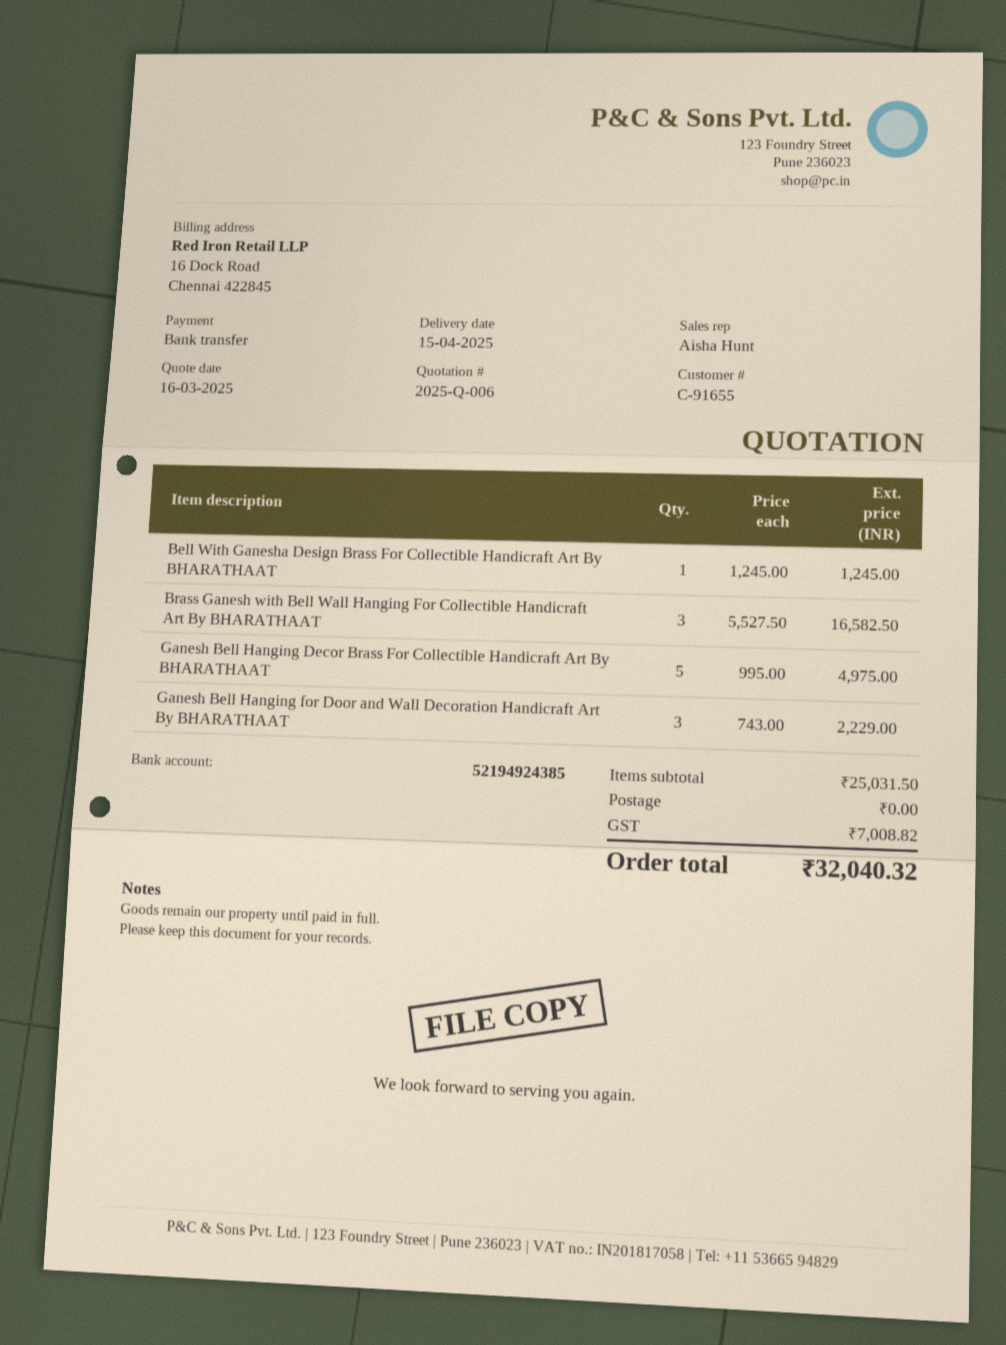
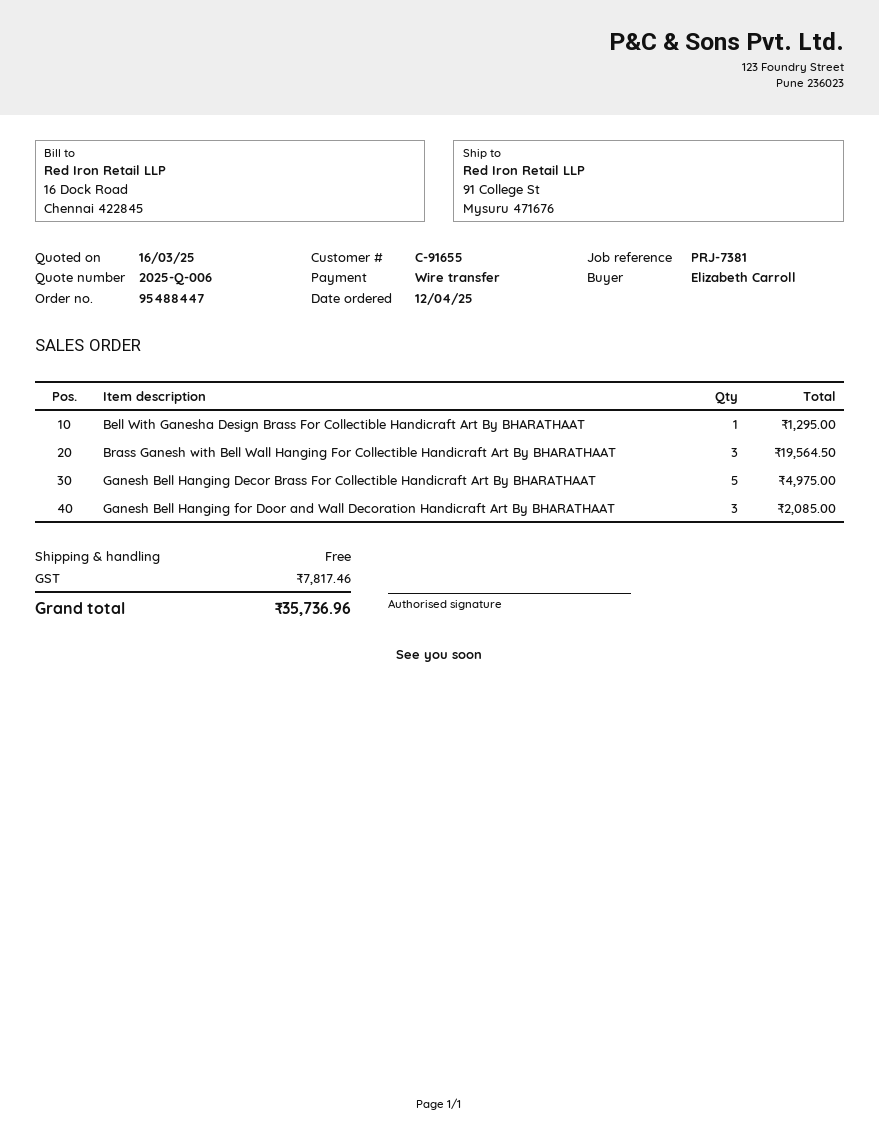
Bell With Ganesha Design Brass For Collectible Handicraft Art By BHARATHAAT: 1 for 1245.00 -> 1 for 1295.00
Brass Ganesh with Bell Wall Hanging For Collectible Handicraft Art By BHARATHAAT: 3 for 16582.50 -> 3 for 19564.50
Ganesh Bell Hanging for Door and Wall Decoration Handicraft Art By BHARATHAAT: 3 for 2229.00 -> 3 for 2085.00
tax: 7008.82 -> 7817.46
total: 32040.32 -> 35736.96

